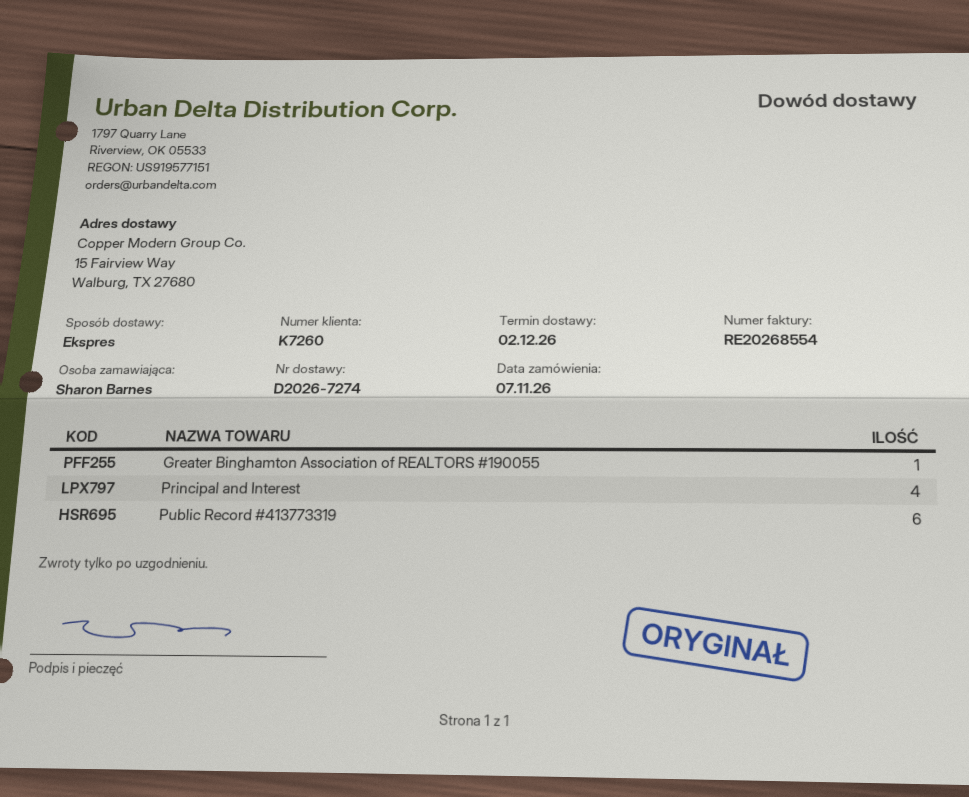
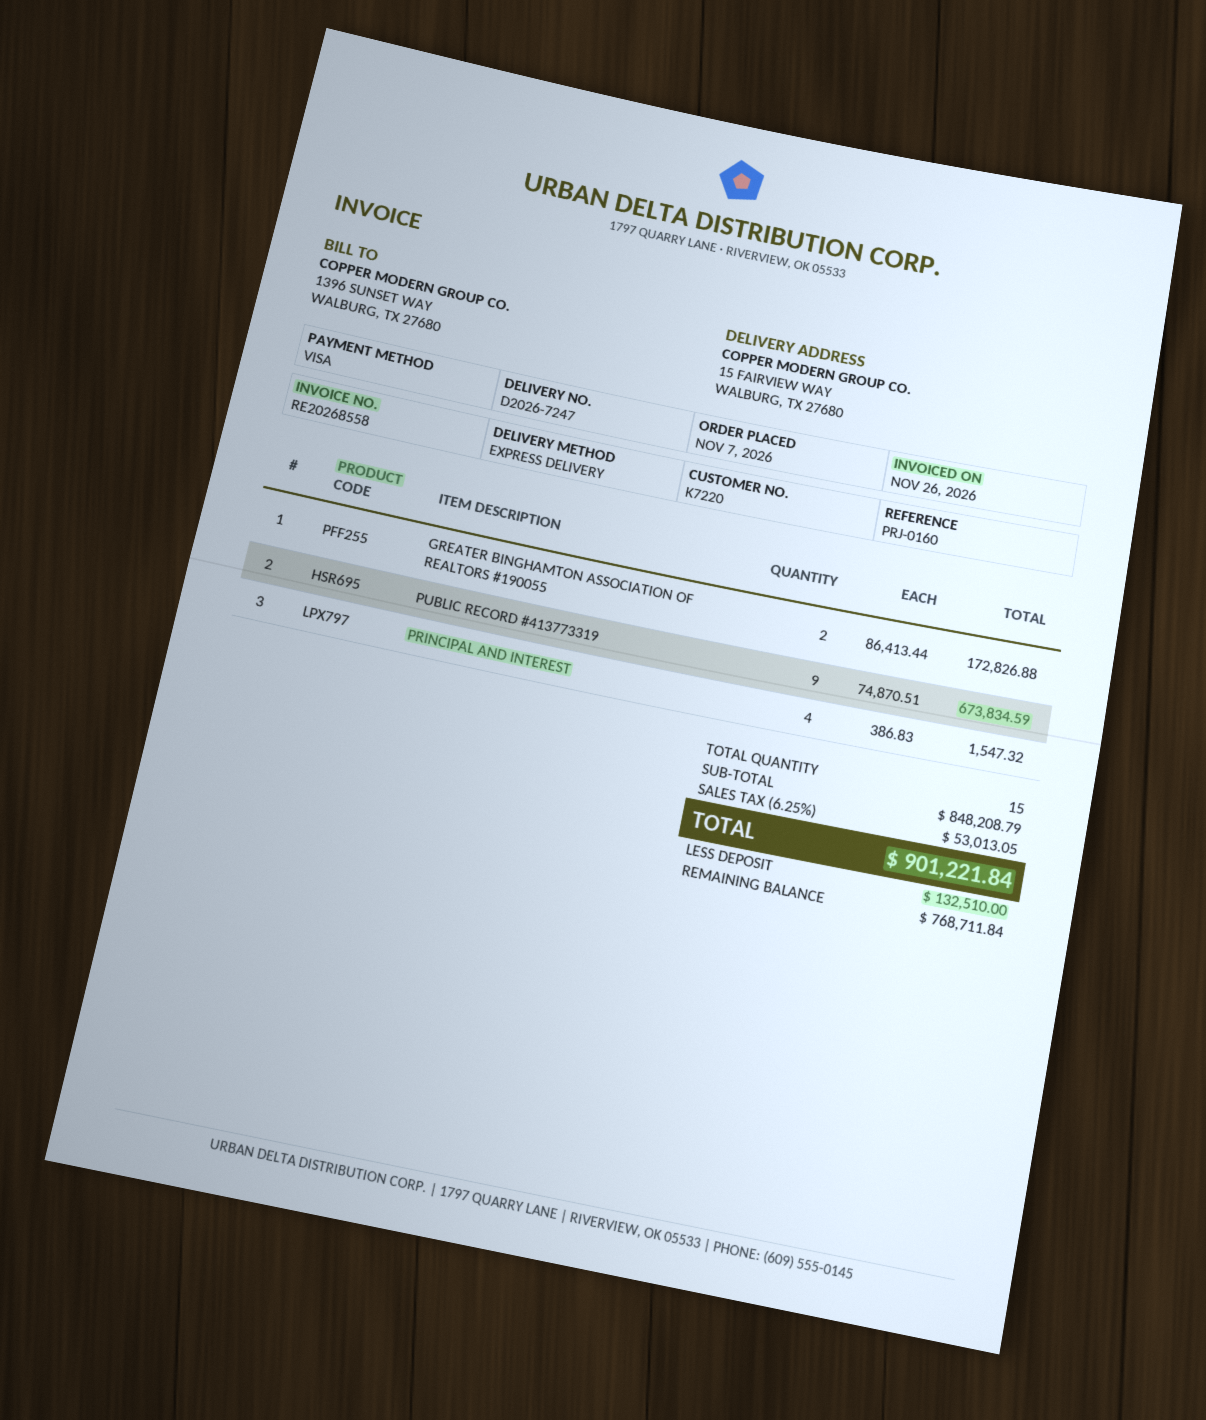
delivery note number: D2026-7274 -> D2026-7247
invoice number: RE20268554 -> RE20268558
customer number: K7260 -> K7220
Greater Binghamton Association of REALTORS #190055: 1 -> 2
Public Record #413773319: 6 -> 9

